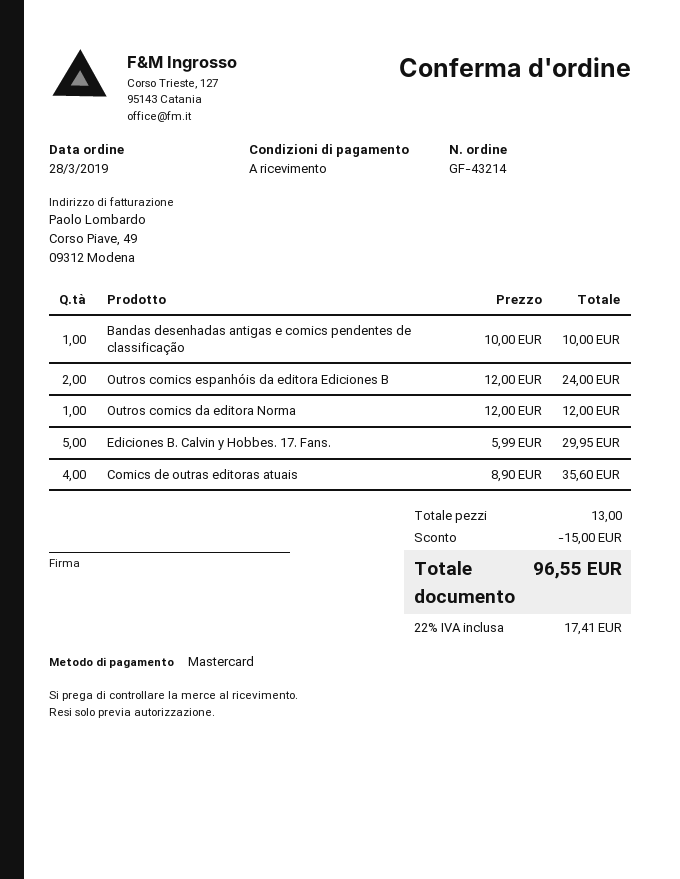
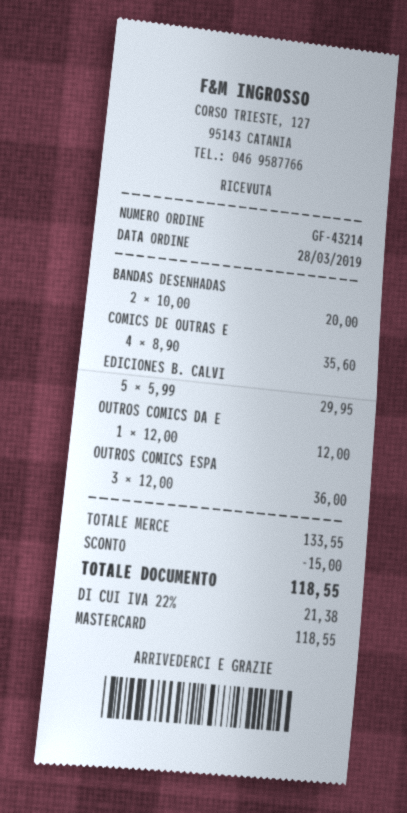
Bandas desenhadas antigas e comics pendentes de classificação: 1 x 10.00 = 10.00 -> 2 x 10.00 = 20.00
Outros comics espanhóis da editora Ediciones B: 2 x 12.00 = 24.00 -> 3 x 12.00 = 36.00
tax: 22% = 17.41 -> 22% = 21.38
total: 96.55 -> 118.55

